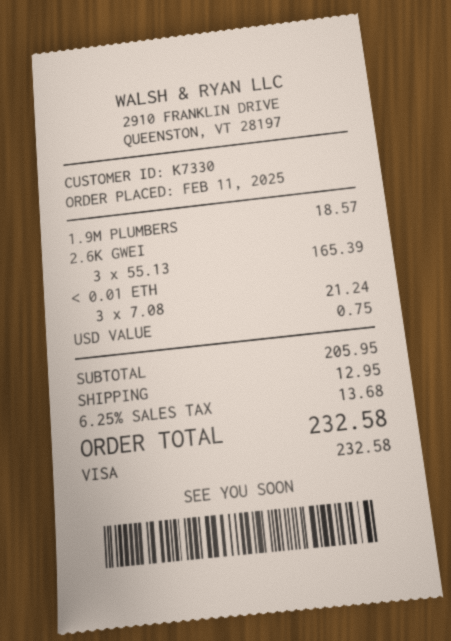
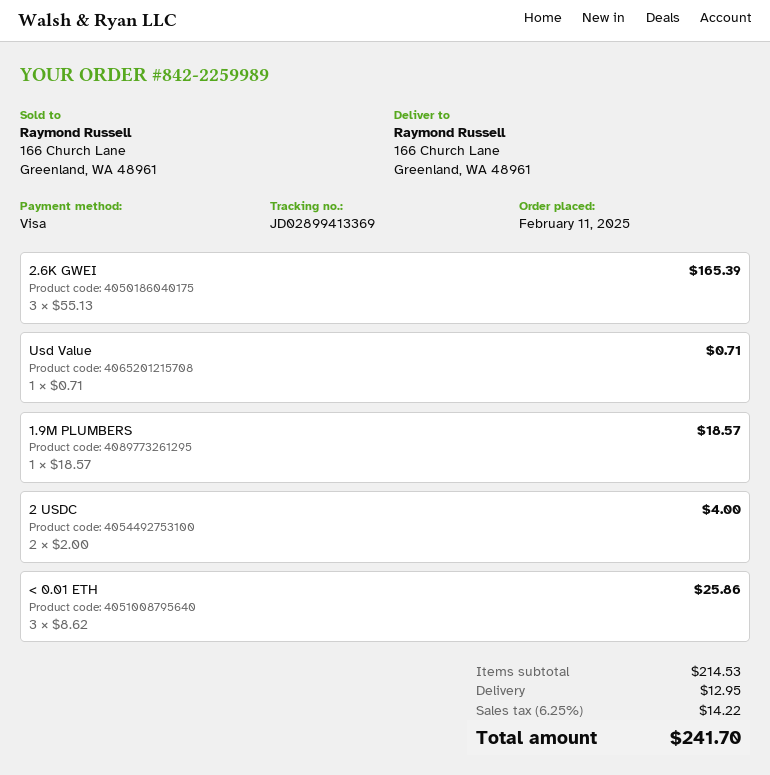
< 0.01 ETH: 3 x 7.08 = 21.24 -> 3 x 8.62 = 25.86
USD VALUE: 1 x 0.75 = 0.75 -> 1 x 0.71 = 0.71
2 USDC: none -> 2 x 2.00 = 4.00
subtotal: 205.95 -> 214.53
tax: 6.25% = 13.68 -> 6.25% = 14.22
total: 232.58 -> 241.70

